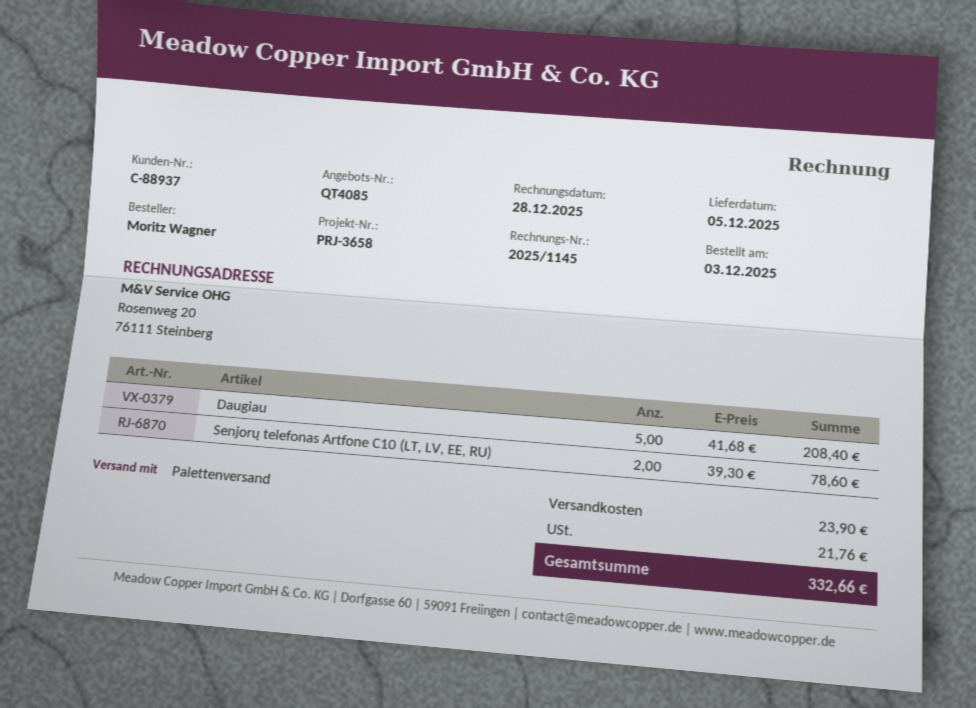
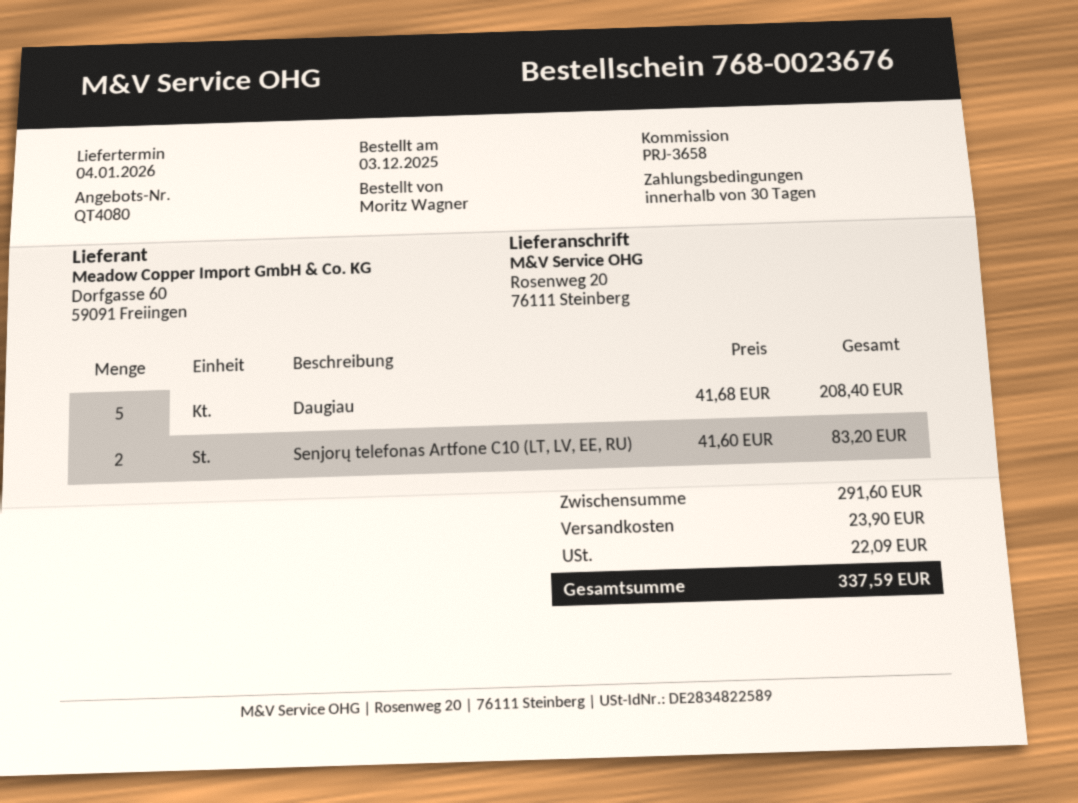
quote number: QT4085 -> QT4080
delivery date: 2025-12-05 -> 2026-01-04
Senjorų telefonas Artfone C10 (LT, LV, EE, RU): 2 x 39.30 = 78.60 -> 2 x 41.60 = 83.20
tax: 21.76 -> 22.09
total: 332.66 -> 337.59

